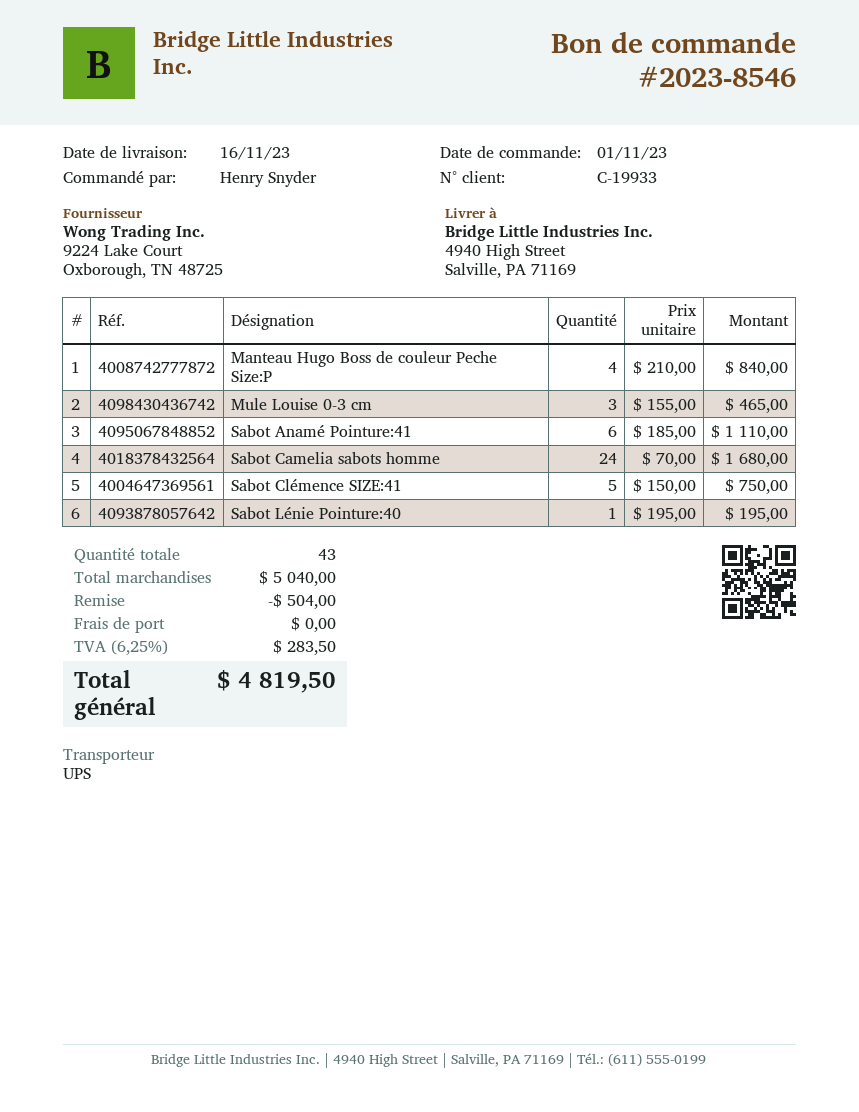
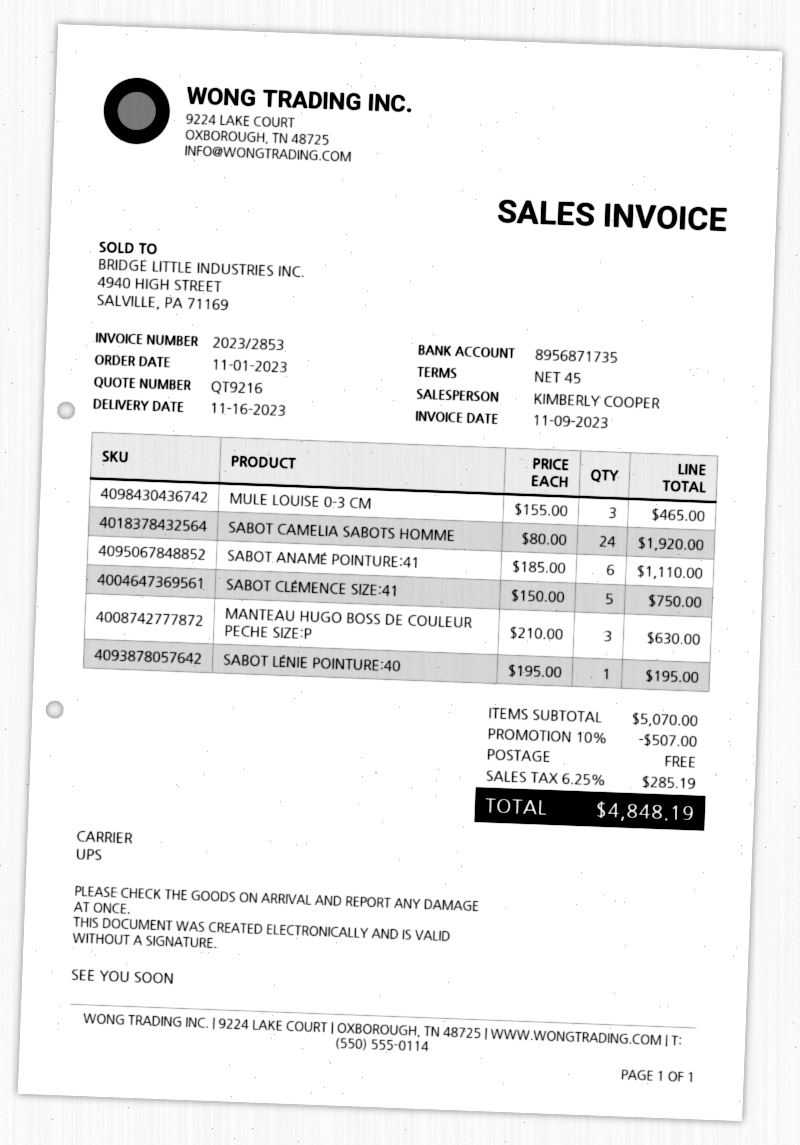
Manteau Hugo Boss de couleur Peche Size:P: 4 x 210.00 = 840.00 -> 3 x 210.00 = 630.00
Sabot Camelia sabots homme: 24 x 70.00 = 1680.00 -> 24 x 80.00 = 1920.00
subtotal: 5040.00 -> 5070.00
discount: 504.00 -> 507.00
tax: 6.25% = 283.50 -> 6.25% = 285.19
total: 4819.50 -> 4848.19

